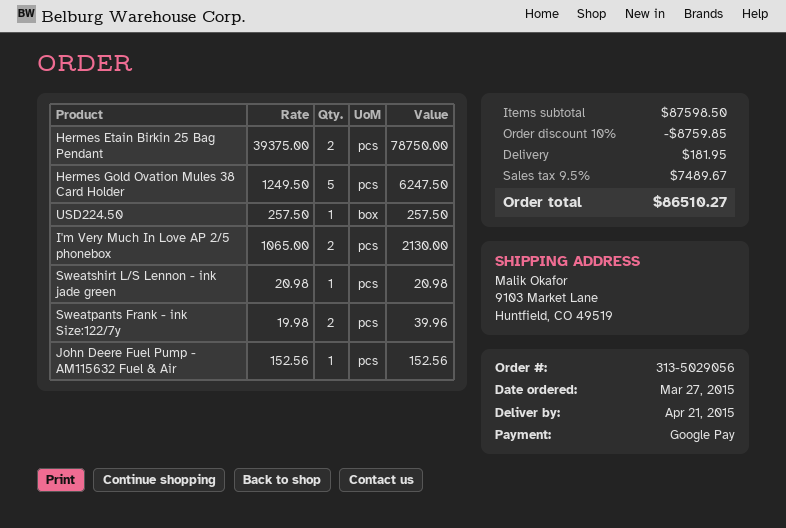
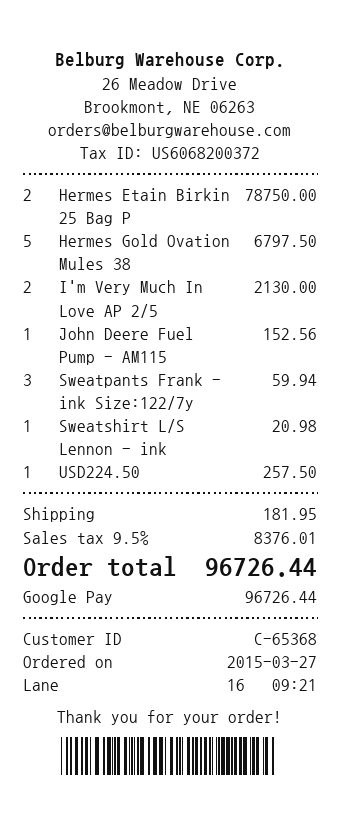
Hermes Gold Ovation Mules 38 Card Holder: 5 for 6247.50 -> 5 for 6797.50
Sweatpants Frank - ink Size:122/7y: 2 for 39.96 -> 3 for 59.94
discount: 10% = 8759.85 -> none
tax: 9.5% = 7489.67 -> 9.5% = 8376.01
total: 86510.27 -> 96726.44

